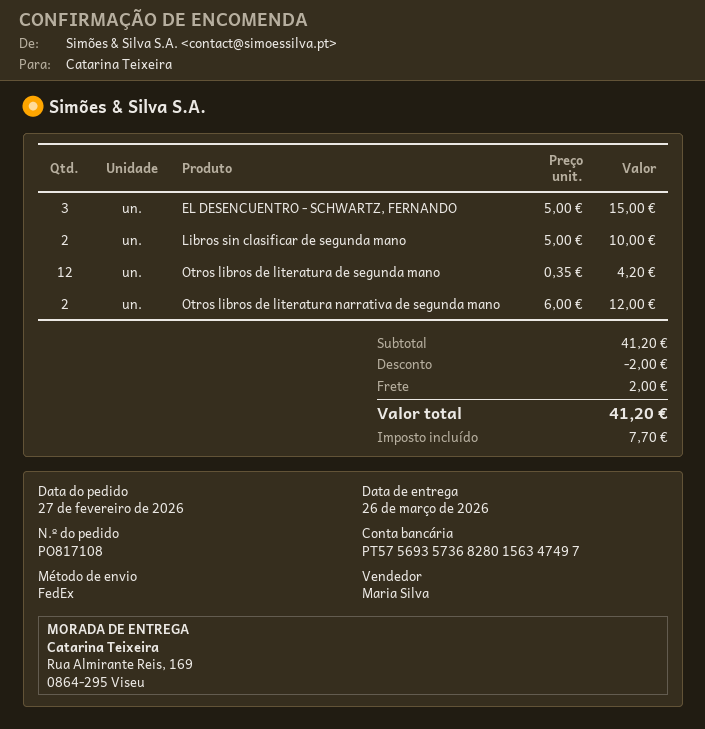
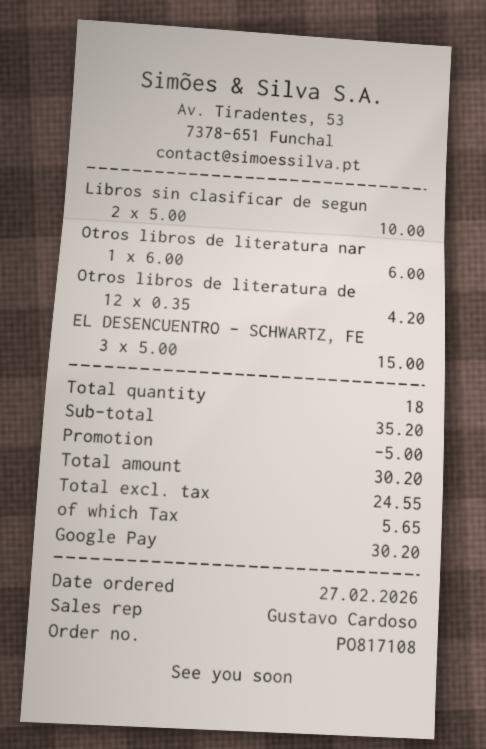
sales rep: Maria Silva -> Gustavo Cardoso
Otros libros de literatura narrativa de segunda mano: 2 x 6.00 = 12.00 -> 1 x 6.00 = 6.00
subtotal: 41.20 -> 35.20
discount: 2.00 -> 5.00
shipping: 2.00 -> none
tax: 7.70 -> 5.65
total: 41.20 -> 30.20

